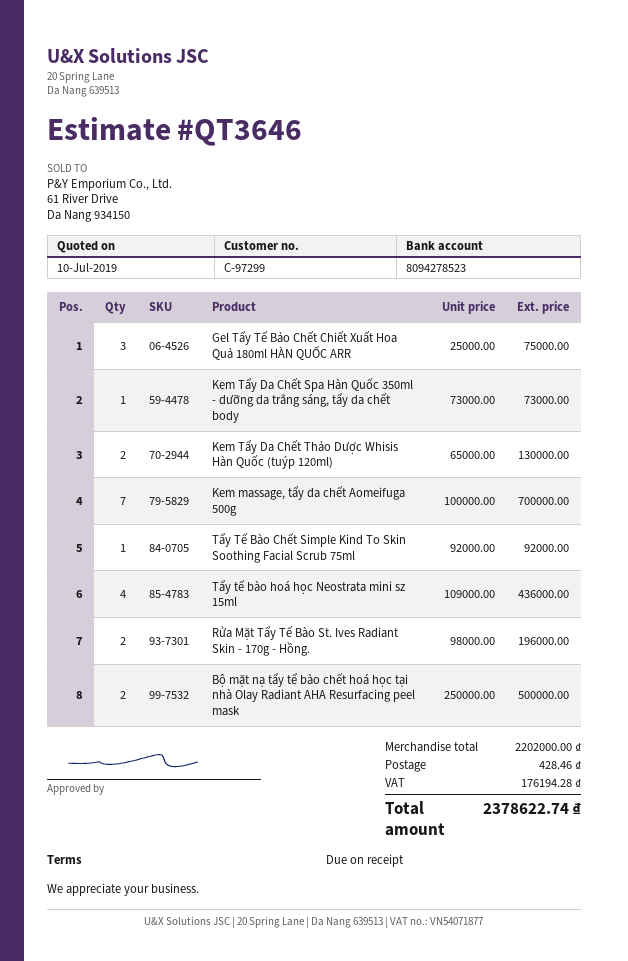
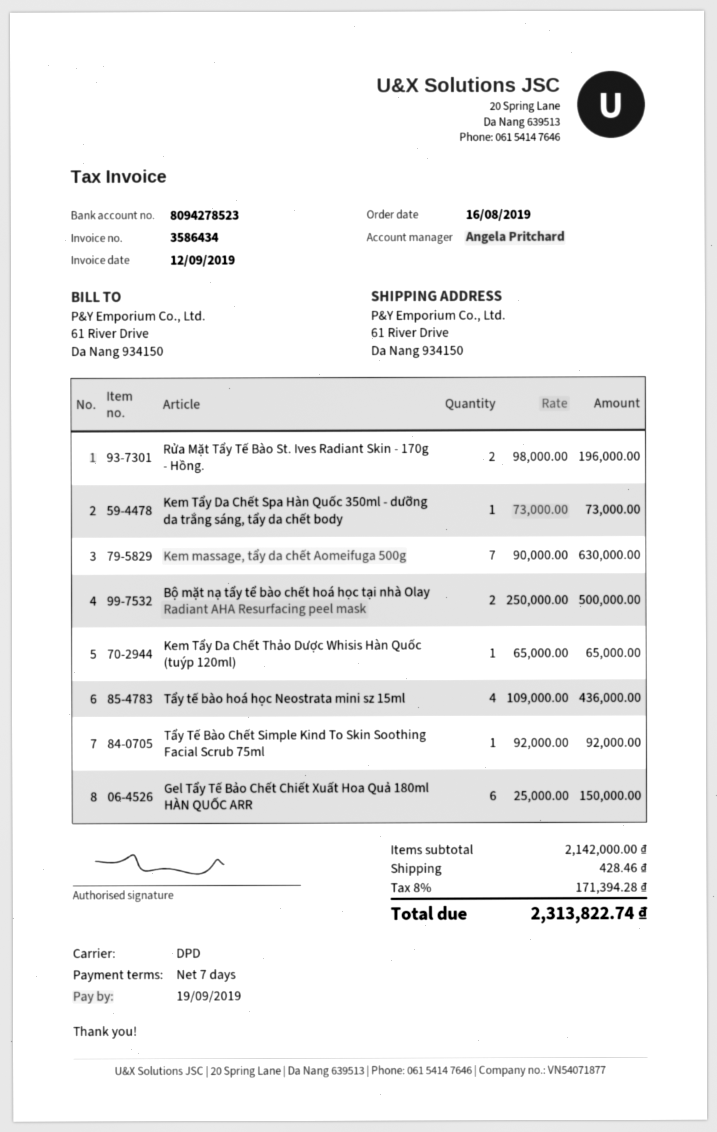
payment terms: on receipt -> 7 days
Gel Tẩy Tế Bảo Chết Chiết Xuất Hoa Quả 180ml HÀN QUỐC ARR: 3 x 25000.00 = 75000.00 -> 6 x 25000.00 = 150000.00
Kem Tẩy Da Chết Thảo Dược Whisis Hàn Quốc (tuýp 120ml): 2 x 65000.00 = 130000.00 -> 1 x 65000.00 = 65000.00
Kem massage, tẩy da chết Aomeifuga 500g: 7 x 100000.00 = 700000.00 -> 7 x 90000.00 = 630000.00
subtotal: 2202000.00 -> 2142000.00
tax: 176194.28 -> 171394.28
total: 2378622.74 -> 2313822.74

